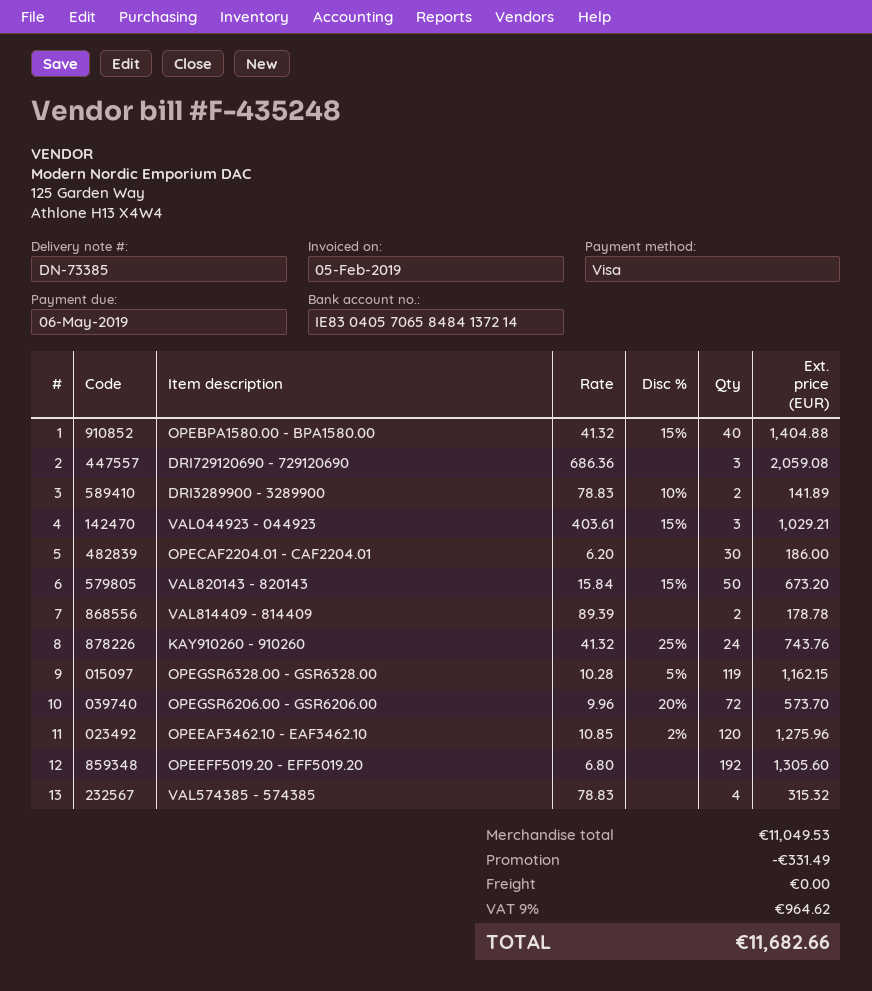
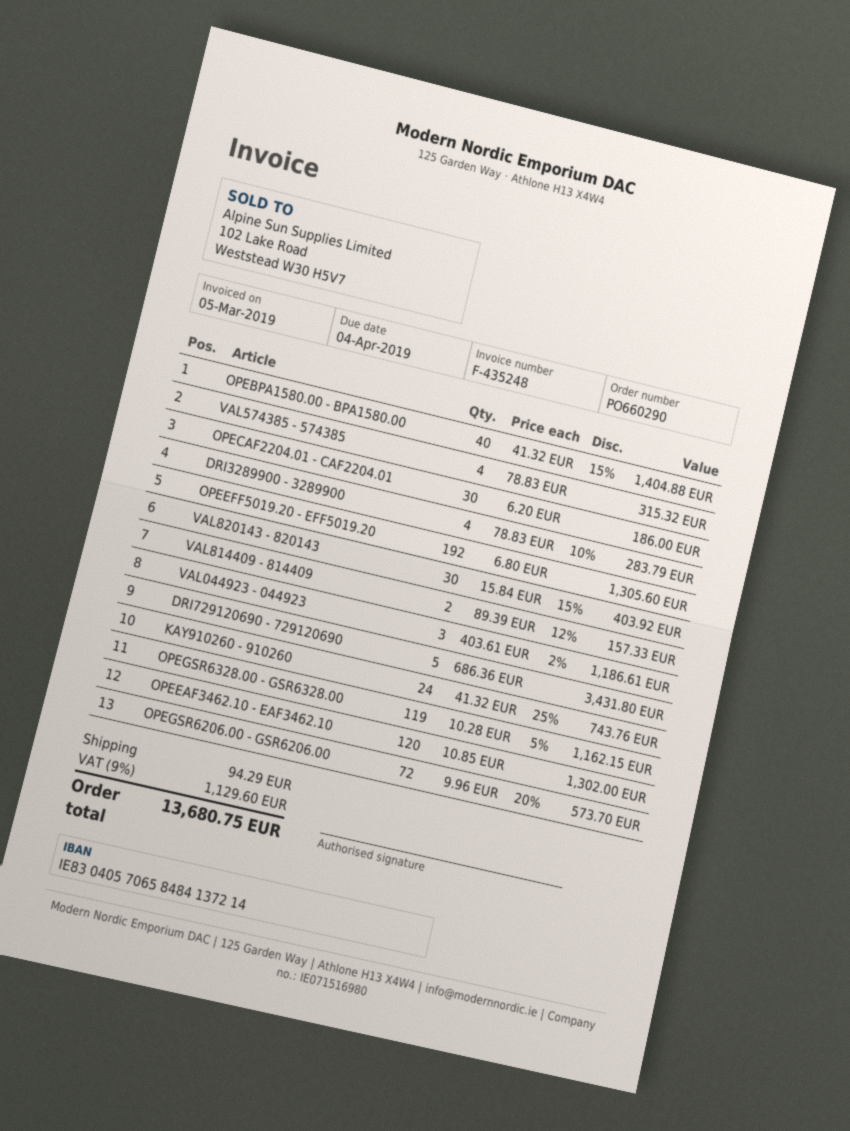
invoice date: 2019-02-05 -> 2019-03-05
due date: 2019-05-06 -> 2019-04-04
DRI729120690 - 729120690: 3 x 686.36 = 2059.08 -> 5 x 686.36 = 3431.80
DRI3289900 - 3289900: 2 x 78.83 - 10% = 141.89 -> 4 x 78.83 - 10% = 283.79
VAL044923 - 044923: 3 x 403.61 - 15% = 1029.21 -> 3 x 403.61 - 2% = 1186.61
VAL820143 - 820143: 50 x 15.84 - 15% = 673.20 -> 30 x 15.84 - 15% = 403.92
VAL814409 - 814409: 2 x 89.39 = 178.78 -> 2 x 89.39 - 12% = 157.33
OPEEAF3462.10 - EAF3462.10: 120 x 10.85 - 2% = 1275.96 -> 120 x 10.85 = 1302.00
discount: 331.49 -> none
shipping: 0.00 -> 94.29
tax: 9% = 964.62 -> 9% = 1129.60
total: 11682.66 -> 13680.75

